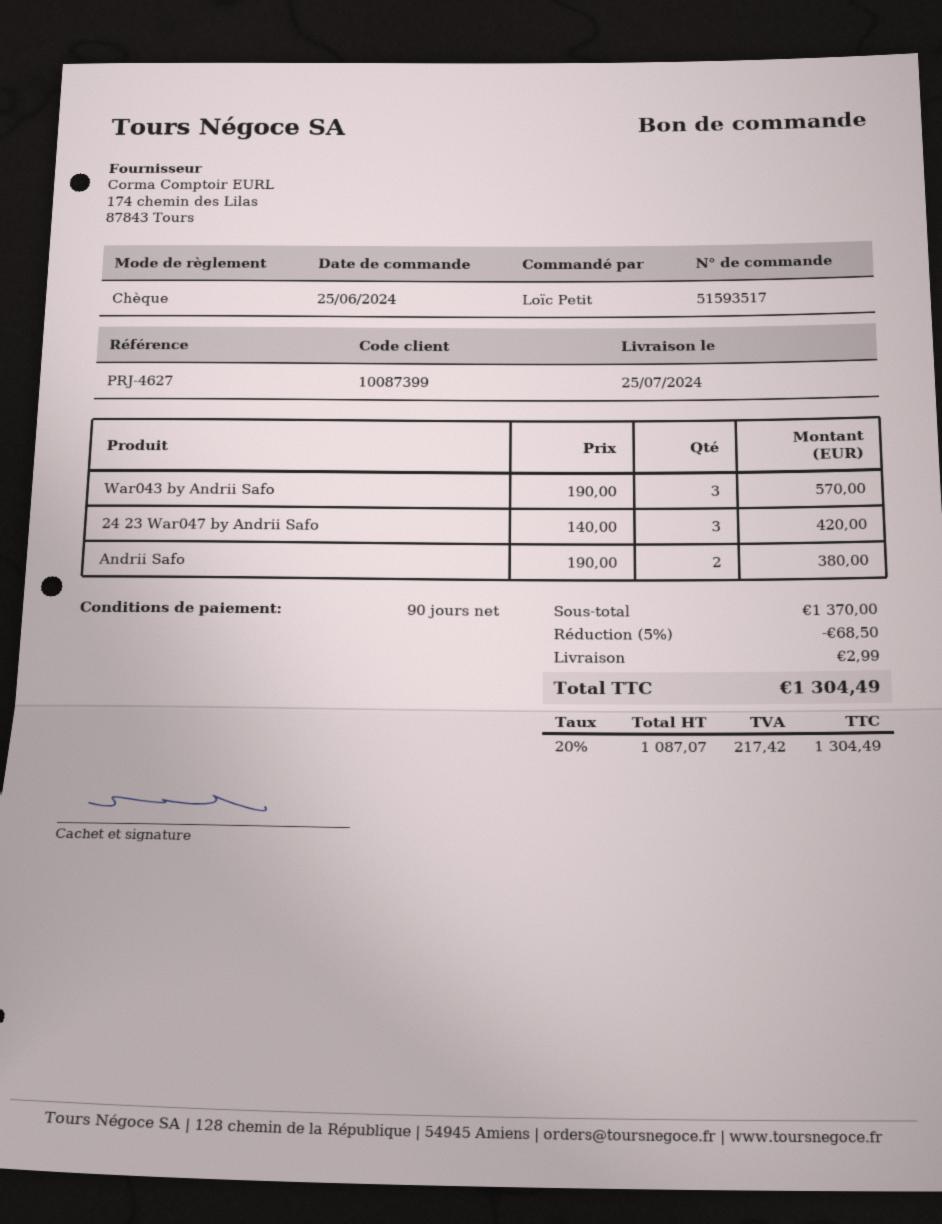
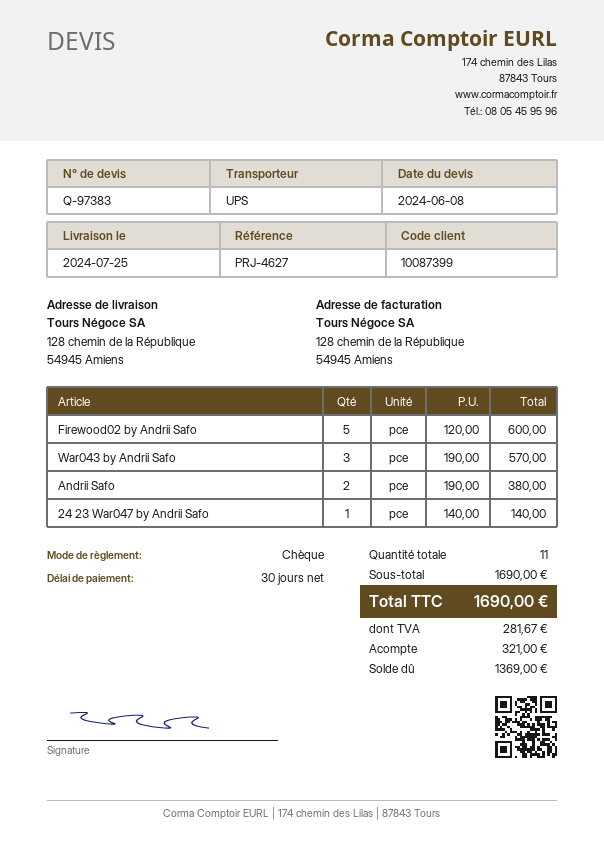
payment terms: 90 days -> 30 days
24 23 War047 by Andrii Safo: 3 x 140.00 = 420.00 -> 1 x 140.00 = 140.00
Firewood02 by Andrii Safo: none -> 5 x 120.00 = 600.00
subtotal: 1370.00 -> 1690.00
discount: 5% = 68.50 -> none
shipping: 2.99 -> none
tax: 217.42 -> 281.67
total: 1304.49 -> 1690.00

